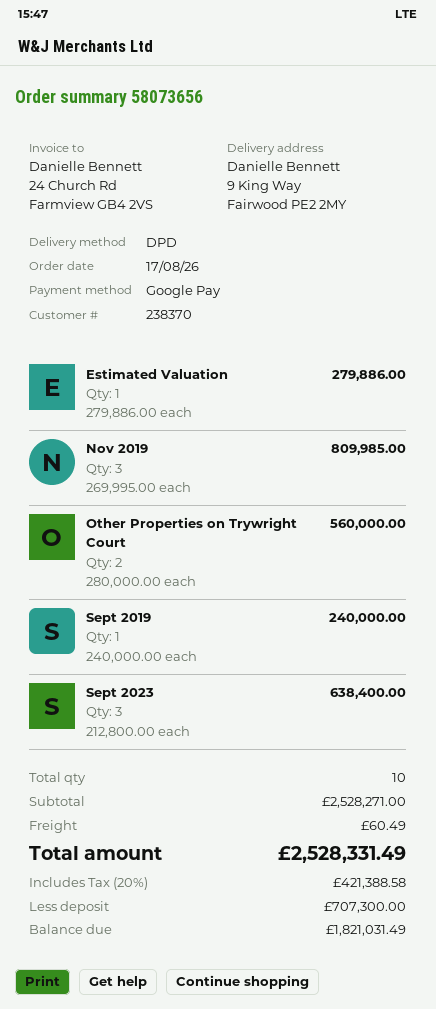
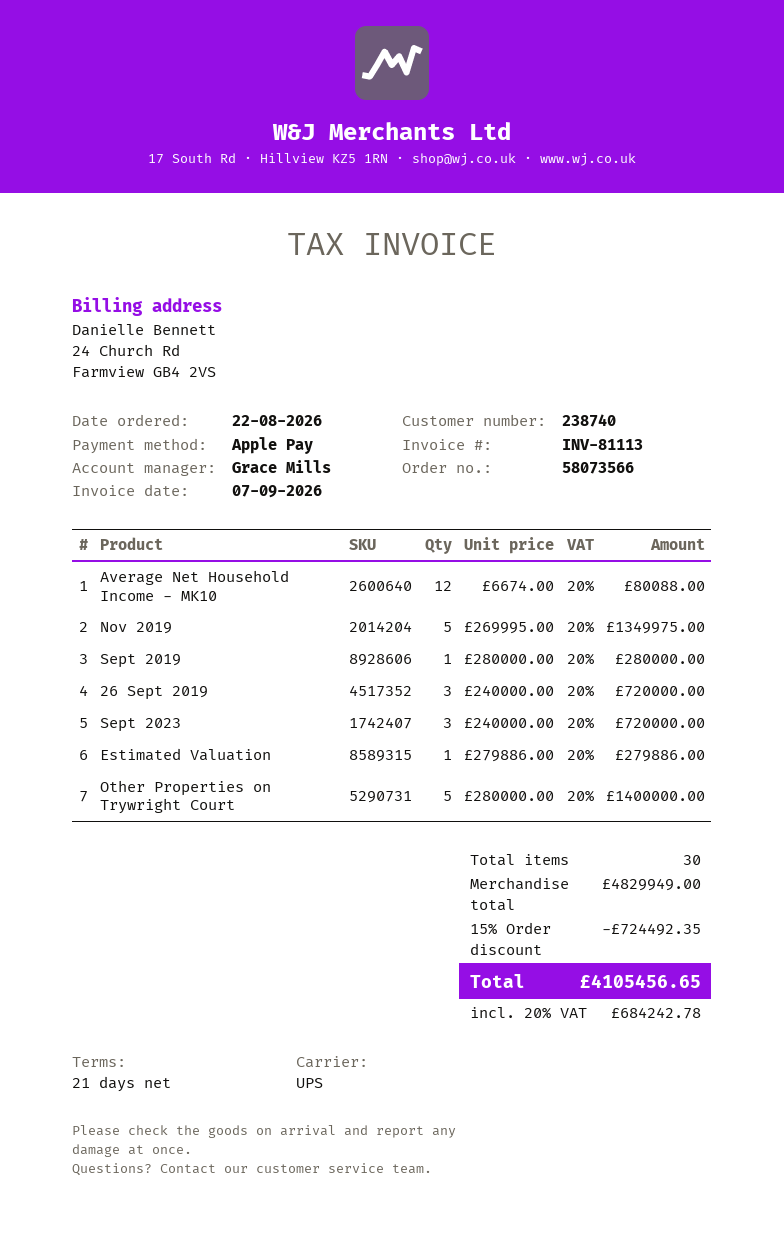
order number: 58073656 -> 58073566
order date: 2026-08-17 -> 2026-08-22
customer number: 238370 -> 238740
payment method: Google Pay -> Apple Pay
shipping method: DPD -> UPS
Nov 2019: 3 x 269995.00 = 809985.00 -> 5 x 269995.00 = 1349975.00
Other Properties on Trywright Court: 2 x 280000.00 = 560000.00 -> 5 x 280000.00 = 1400000.00
Sept 2019: 1 x 240000.00 = 240000.00 -> 1 x 280000.00 = 280000.00
Sept 2023: 3 x 212800.00 = 638400.00 -> 3 x 240000.00 = 720000.00
Average Net Household Income - MK10: none -> 12 x 6674.00 = 80088.00
26 Sept 2019: none -> 3 x 240000.00 = 720000.00
total quantity: 10 -> 30
subtotal: 2528271.00 -> 4829949.00
discount: none -> 15% = 724492.35
shipping: 60.49 -> none
tax: 20% = 421388.58 -> 20% = 684242.78
total: 2528331.49 -> 4105456.65

